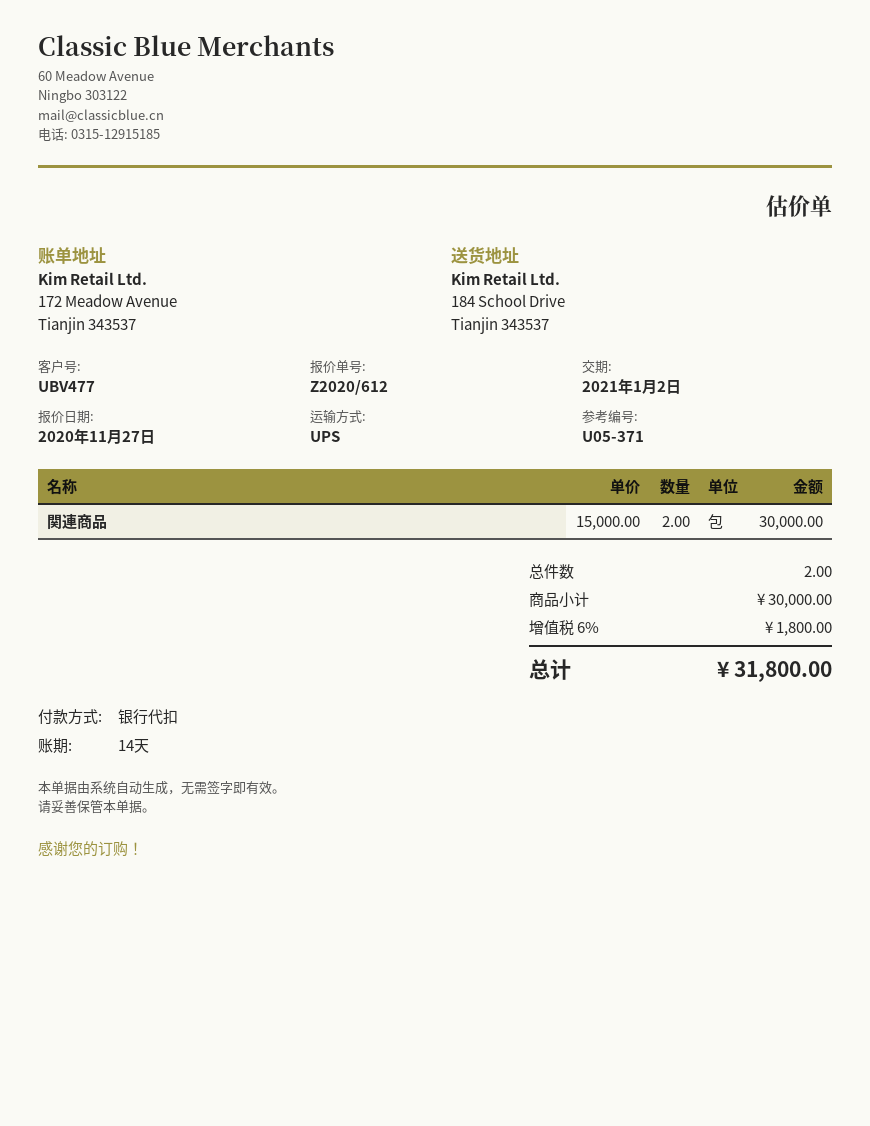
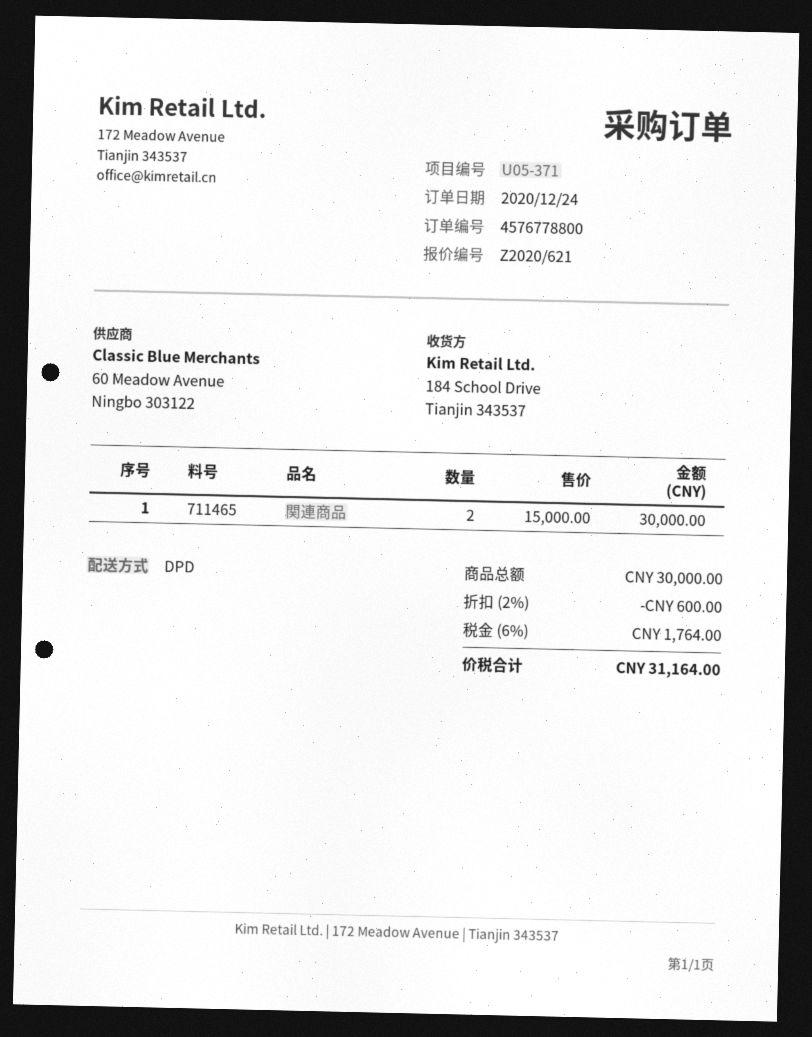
quote number: Z2020/612 -> Z2020/621
shipping method: UPS -> DPD
discount: none -> 2% = 600.00
tax: 6% = 1800.00 -> 6% = 1764.00
total: 31800.00 -> 31164.00

